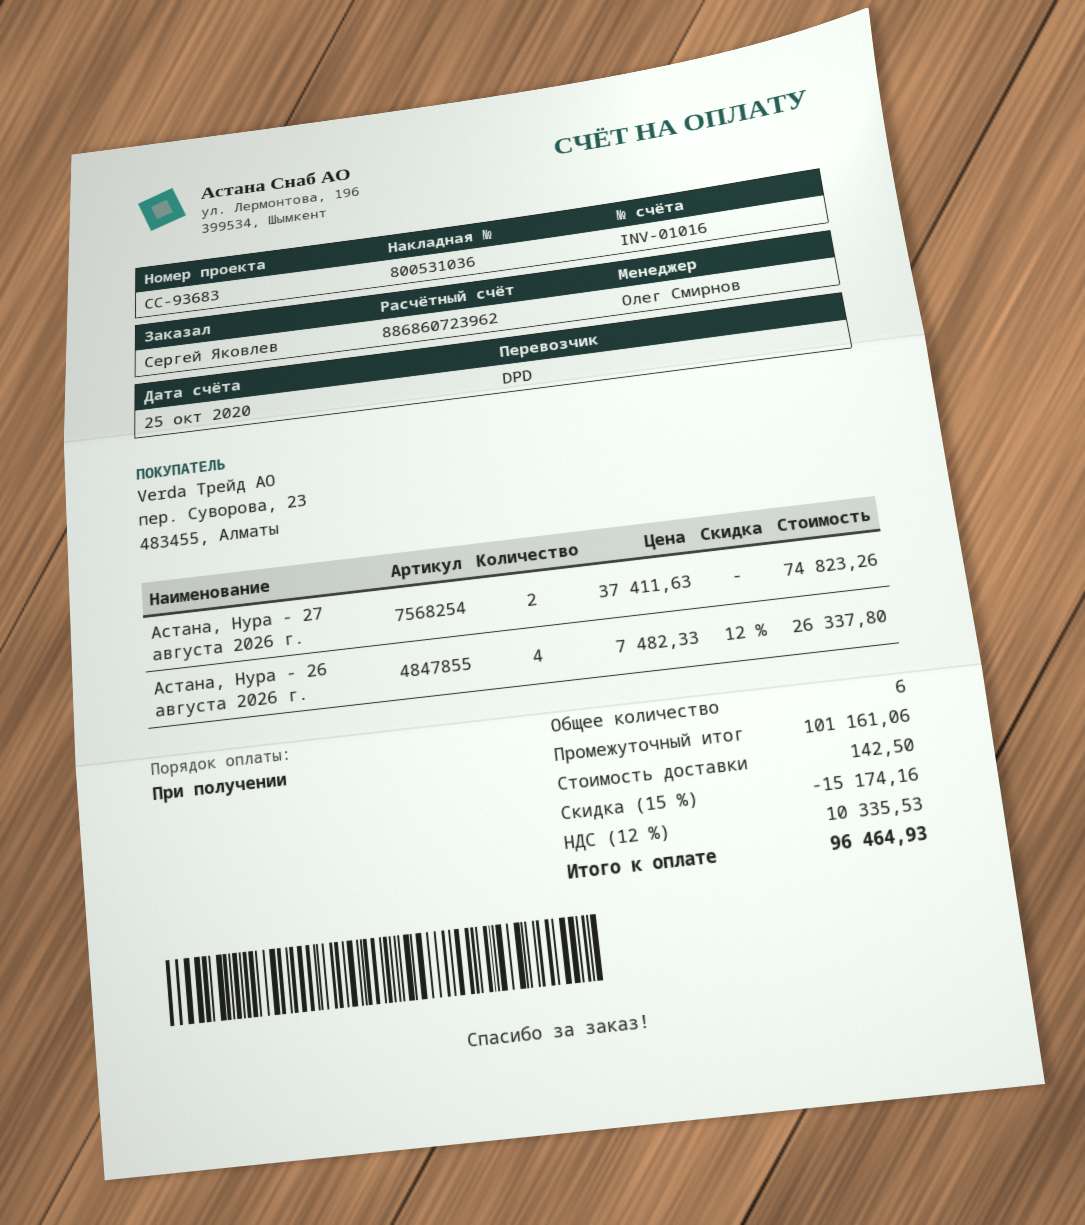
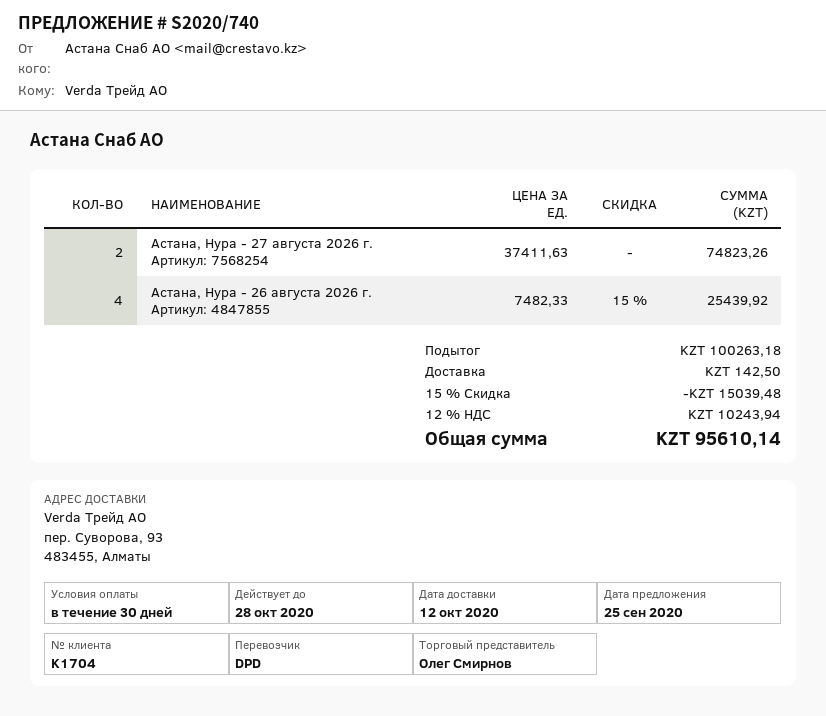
payment terms: on receipt -> 30 days
Астана, Нура - 26 августа 2026 г.: 4 x 7482.33 - 12% = 26337.80 -> 4 x 7482.33 - 15% = 25439.92
subtotal: 101161.06 -> 100263.18
discount: 15% = 15174.16 -> 15% = 15039.48
tax: 12% = 10335.53 -> 12% = 10243.94
total: 96464.93 -> 95610.14

